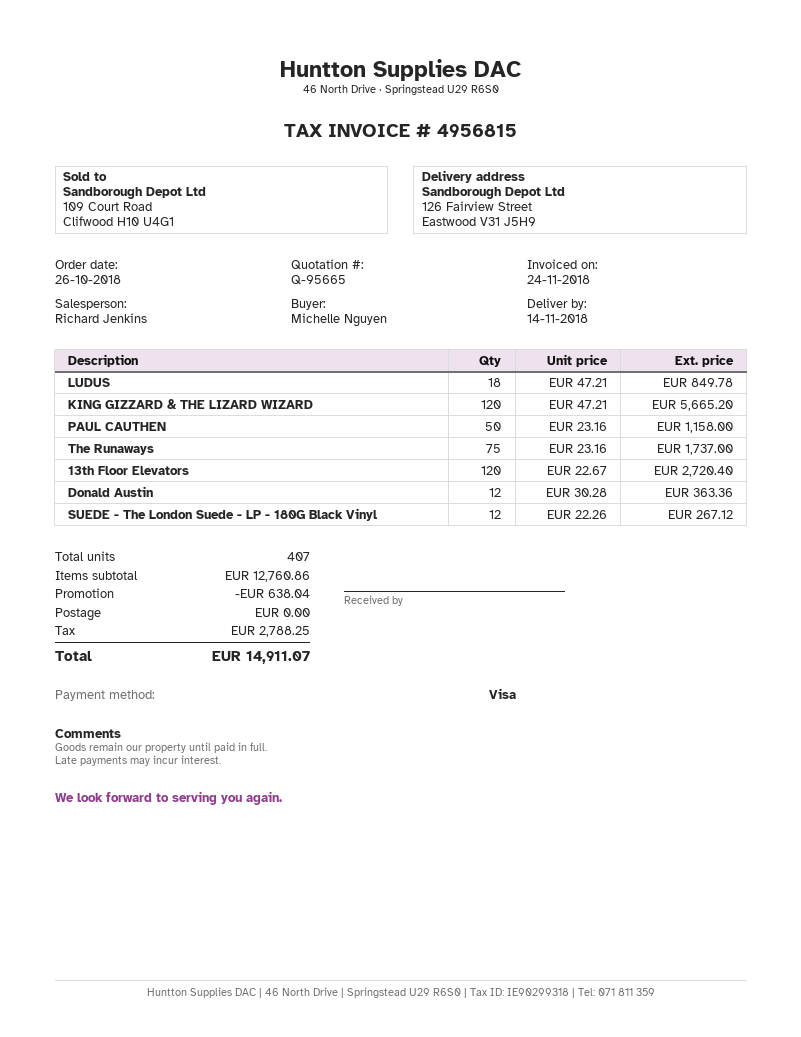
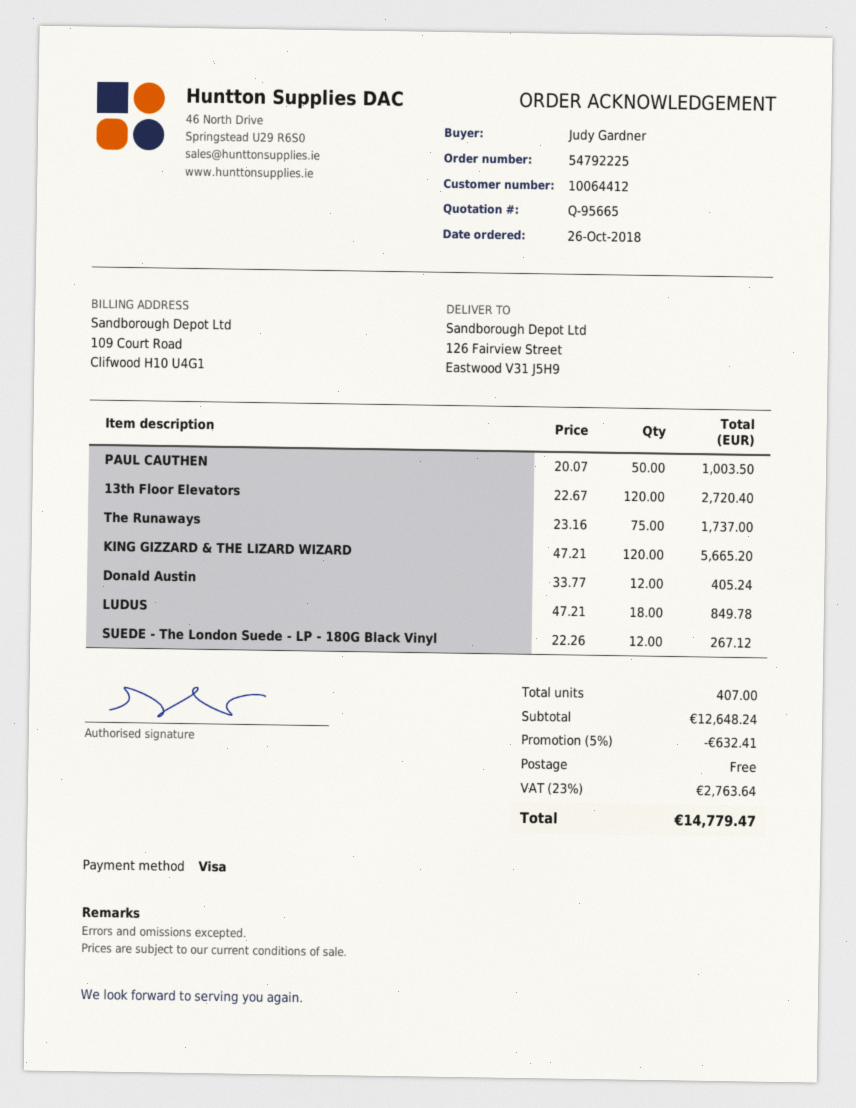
ordered by: Michelle Nguyen -> Judy Gardner
PAUL CAUTHEN: 50 x 23.16 = 1158.00 -> 50 x 20.07 = 1003.50
Donald Austin: 12 x 30.28 = 363.36 -> 12 x 33.77 = 405.24
subtotal: 12760.86 -> 12648.24
discount: 638.04 -> 632.41
tax: 2788.25 -> 2763.64
total: 14911.07 -> 14779.47

